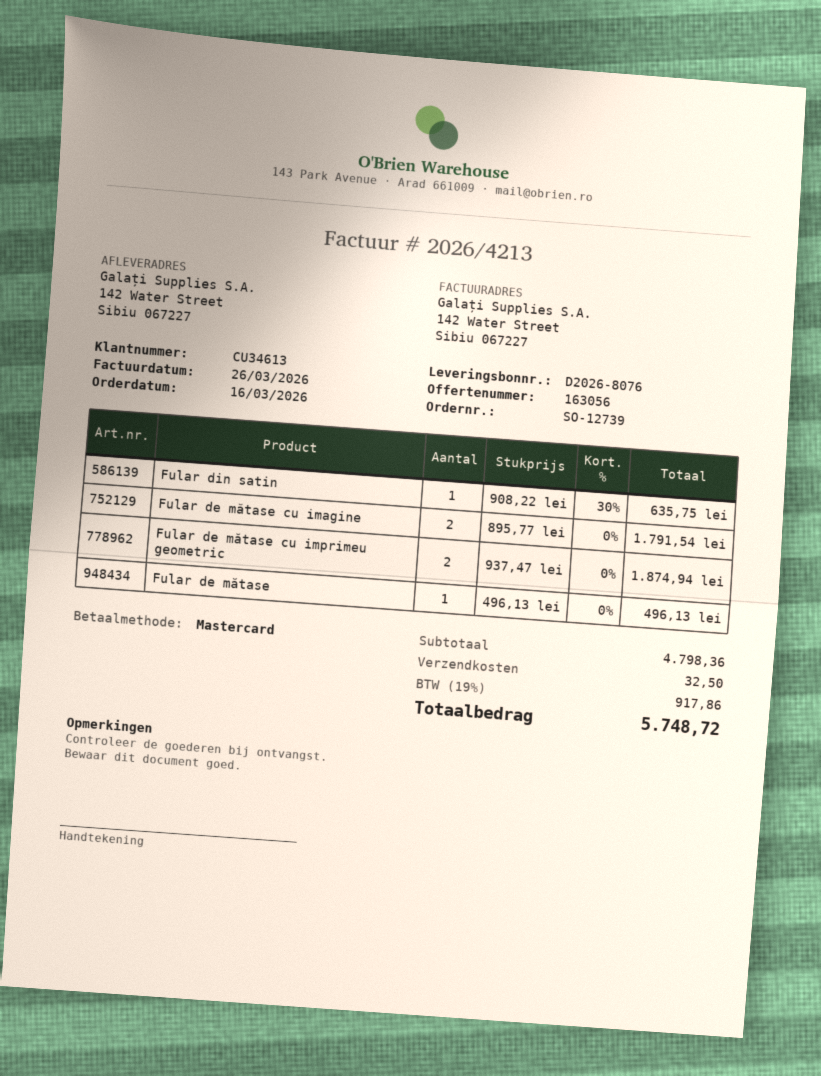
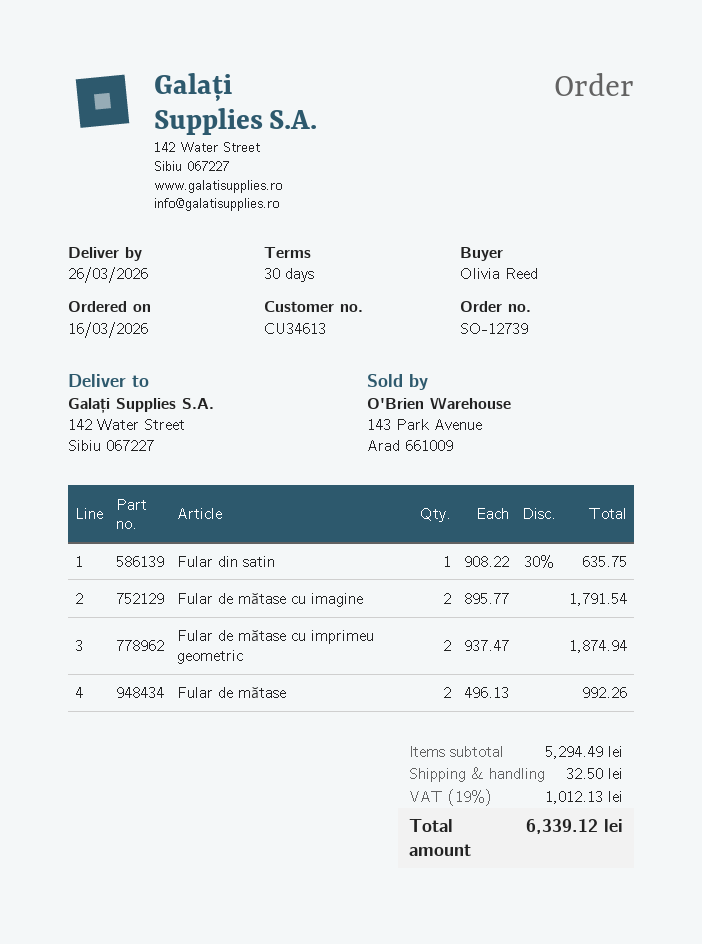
Fular de mătase: 1 x 496.13 = 496.13 -> 2 x 496.13 = 992.26
subtotal: 4798.36 -> 5294.49
tax: 19% = 917.86 -> 19% = 1012.13
total: 5748.72 -> 6339.12

